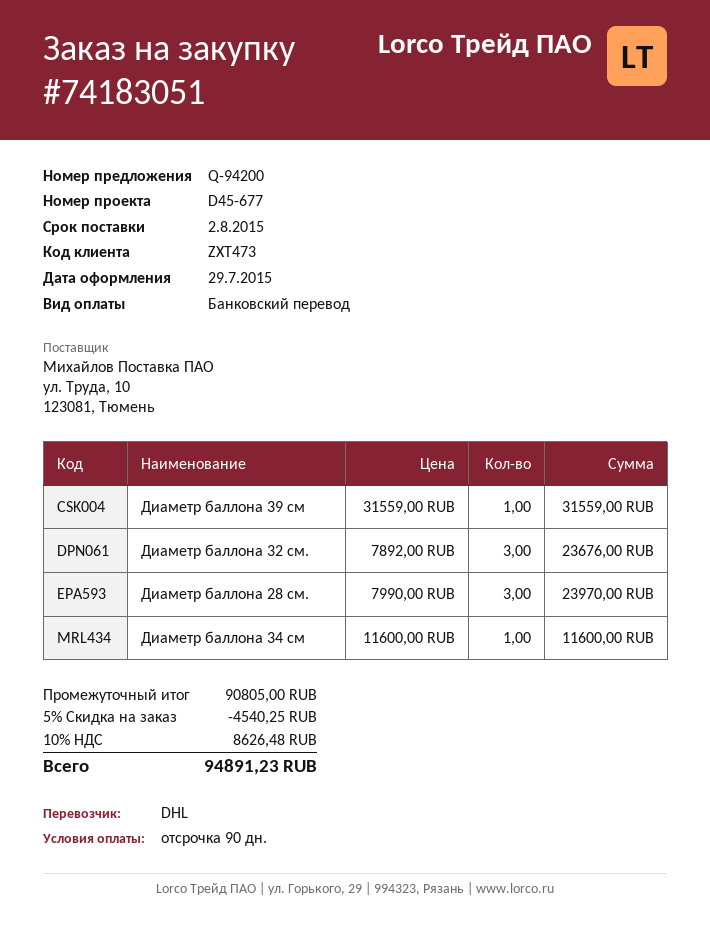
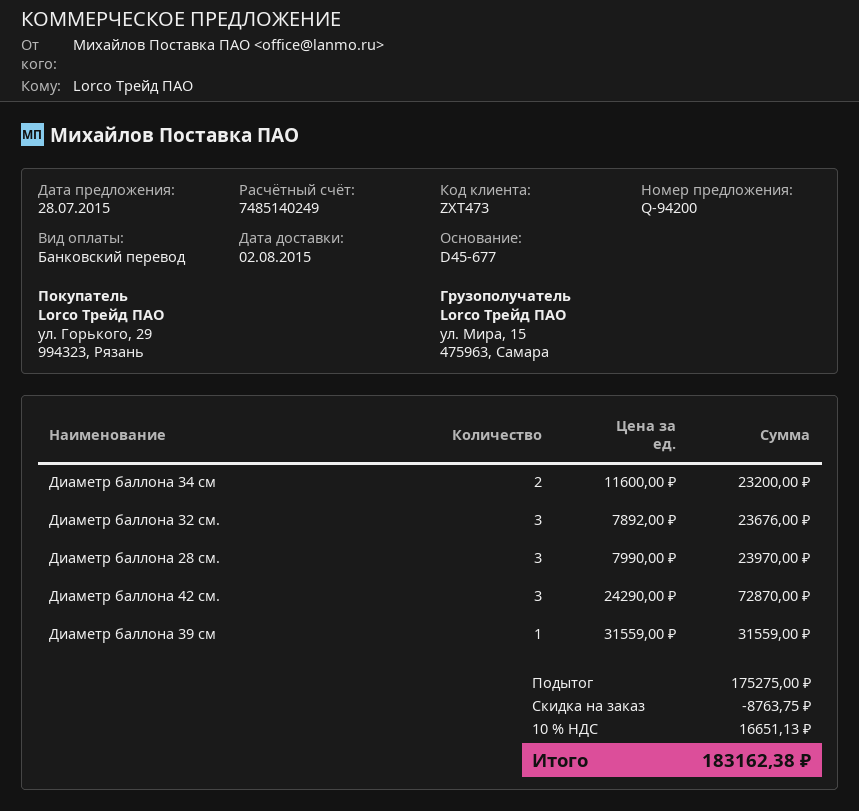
Диаметр баллона 34 см: 1 x 11600.00 = 11600.00 -> 2 x 11600.00 = 23200.00
Диаметр баллона 42 см.: none -> 3 x 24290.00 = 72870.00
subtotal: 90805.00 -> 175275.00
discount: 4540.25 -> 8763.75
tax: 10% = 8626.48 -> 10% = 16651.13
total: 94891.23 -> 183162.38

